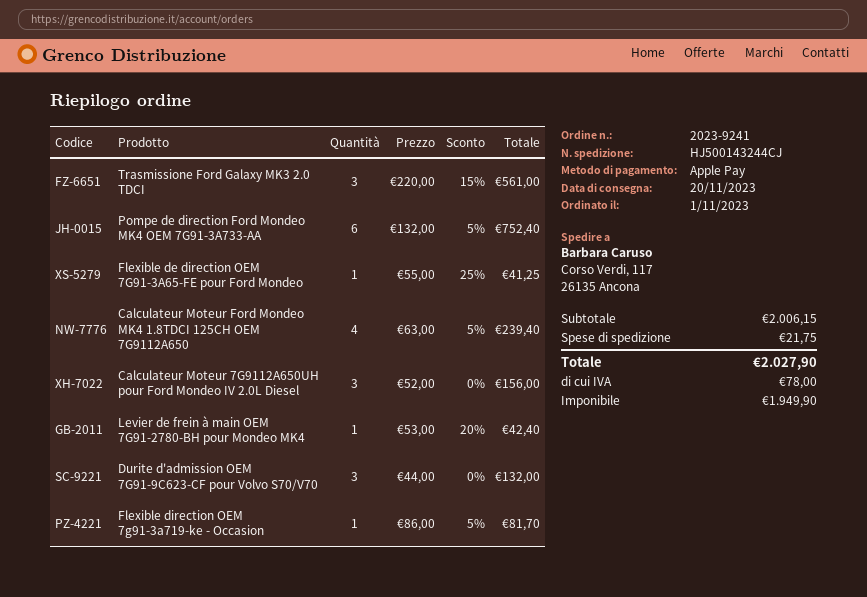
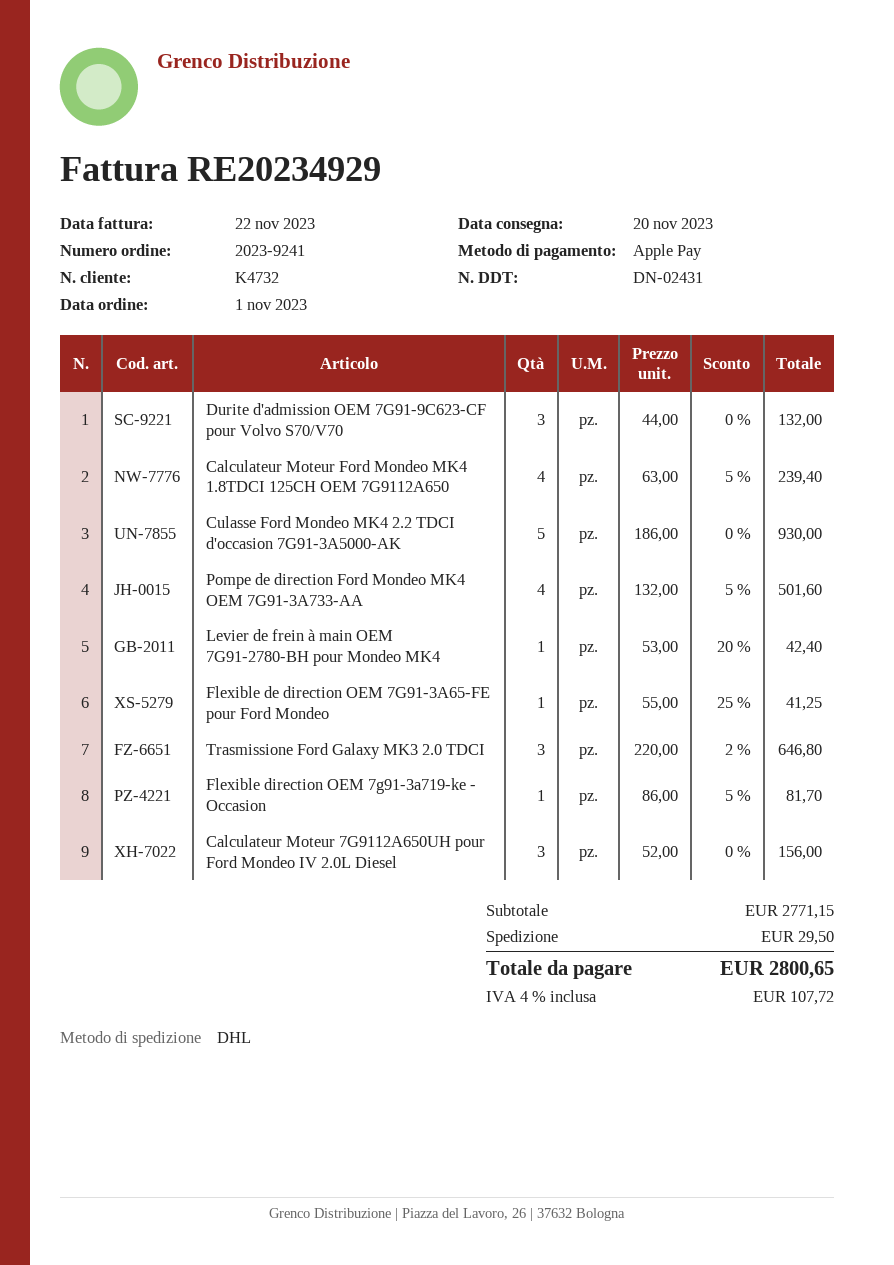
Trasmissione Ford Galaxy MK3 2.0 TDCI: 3 x 220.00 - 15% = 561.00 -> 3 x 220.00 - 2% = 646.80
Pompe de direction Ford Mondeo MK4 OEM 7G91-3A733-AA: 6 x 132.00 - 5% = 752.40 -> 4 x 132.00 - 5% = 501.60
Culasse Ford Mondeo MK4 2.2 TDCI d'occasion 7G91-3A5000-AK: none -> 5 x 186.00 = 930.00
subtotal: 2006.15 -> 2771.15
shipping: 21.75 -> 29.50
tax: 78.00 -> 107.72
total: 2027.90 -> 2800.65

